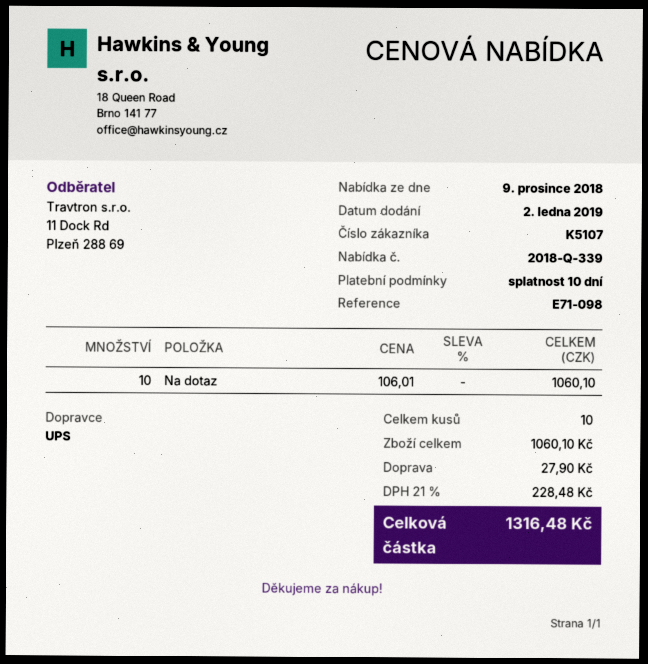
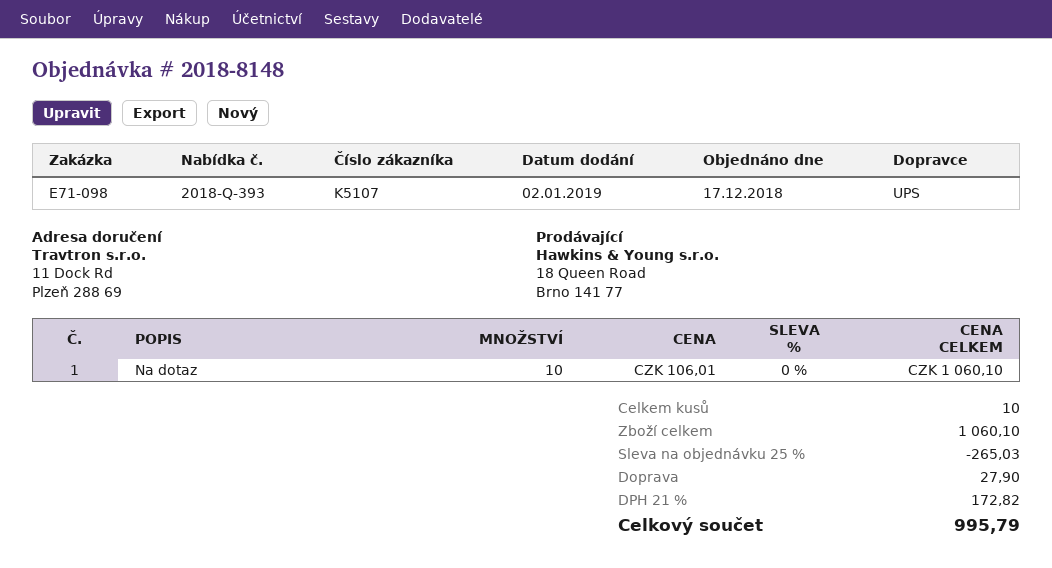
quote number: 2018-Q-339 -> 2018-Q-393
discount: none -> 25% = 265.03
tax: 21% = 228.48 -> 21% = 172.82
total: 1316.48 -> 995.79

